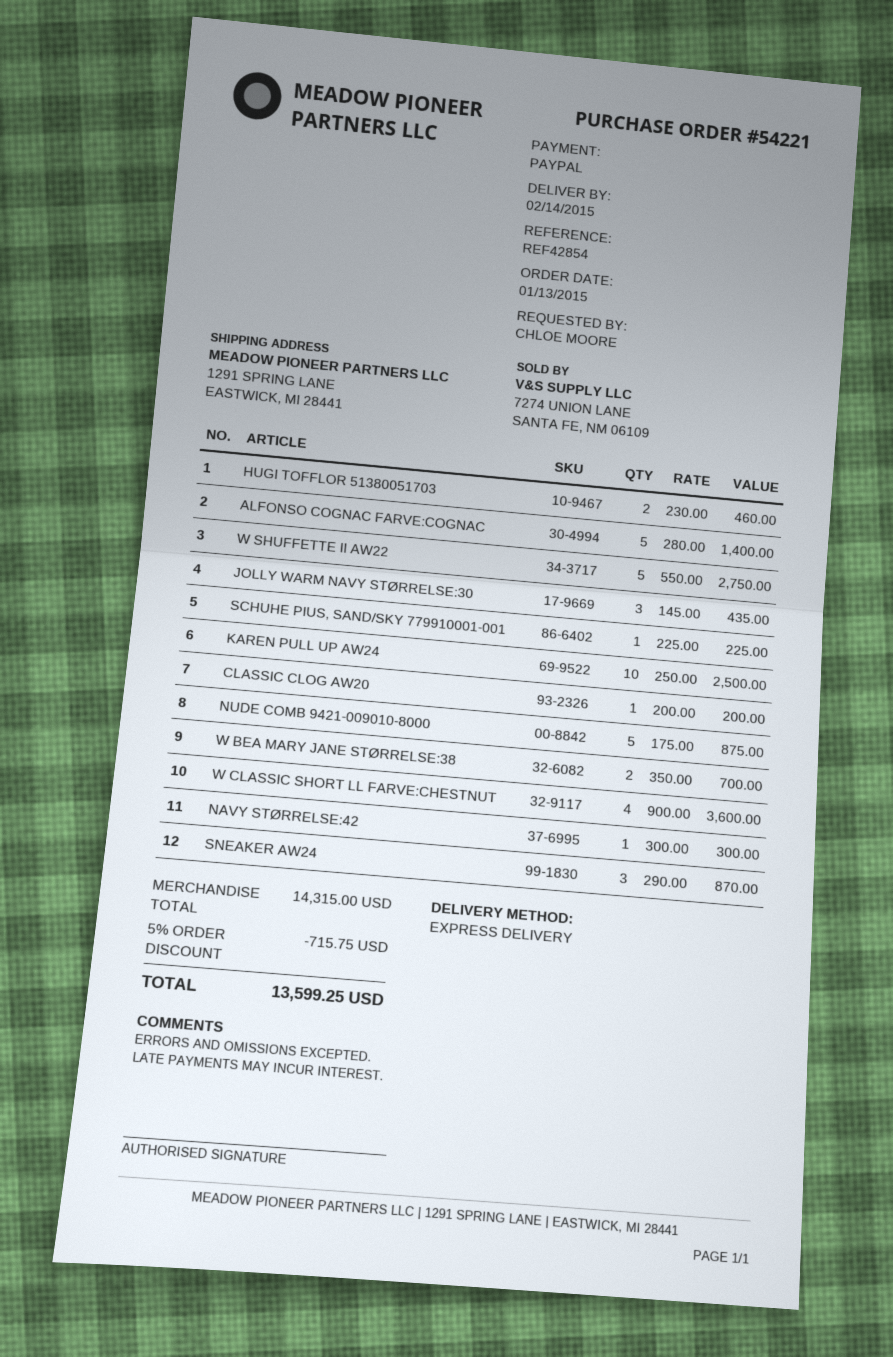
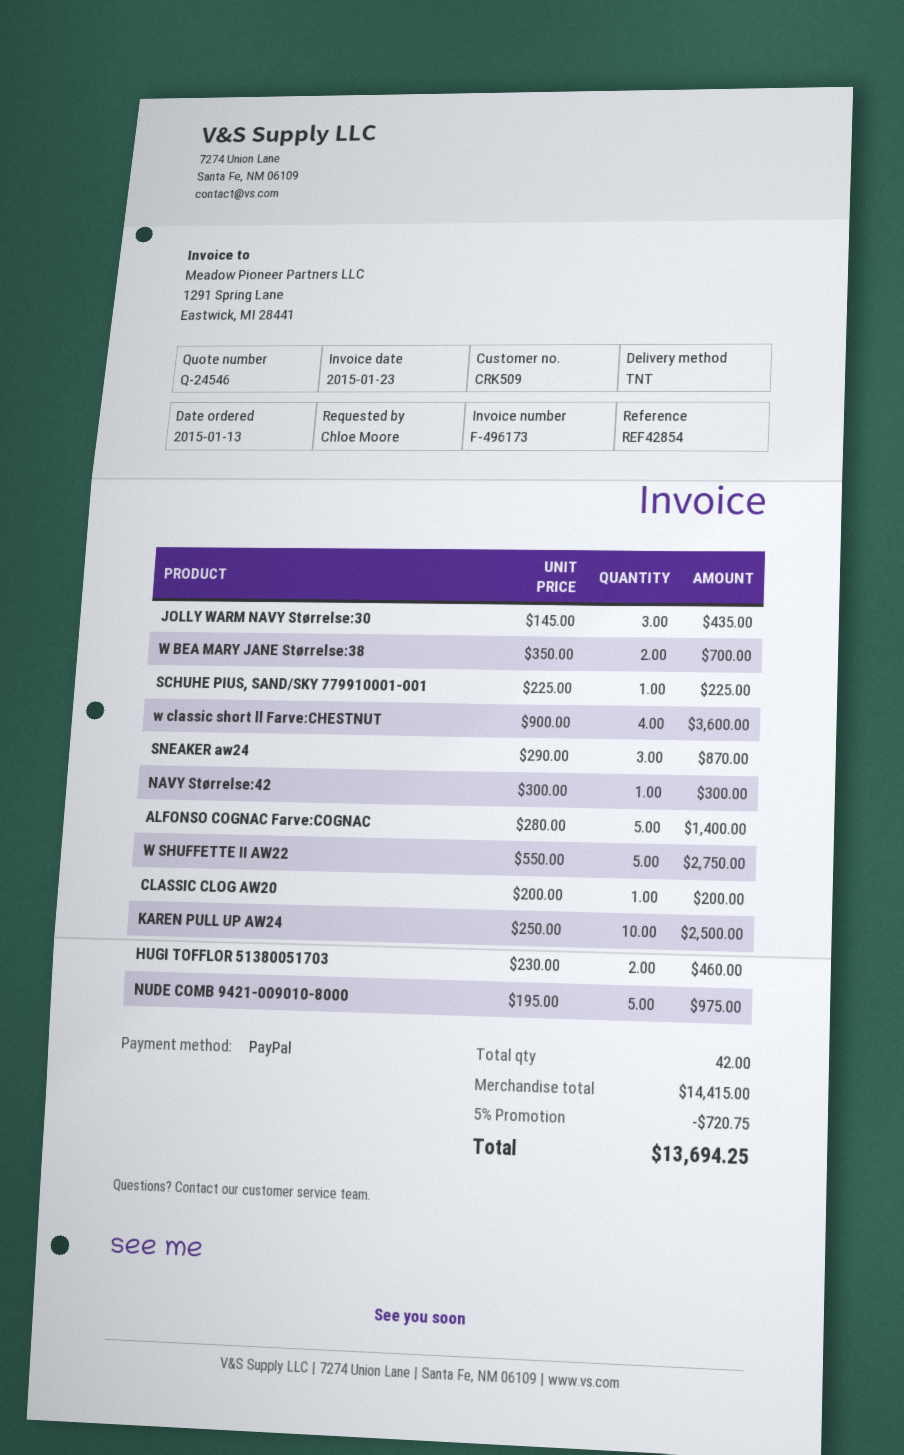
shipping method: express -> TNT
NUDE COMB 9421-009010-8000: 5 x 175.00 = 875.00 -> 5 x 195.00 = 975.00
subtotal: 14315.00 -> 14415.00
discount: 5% = 715.75 -> 5% = 720.75
total: 13599.25 -> 13694.25

